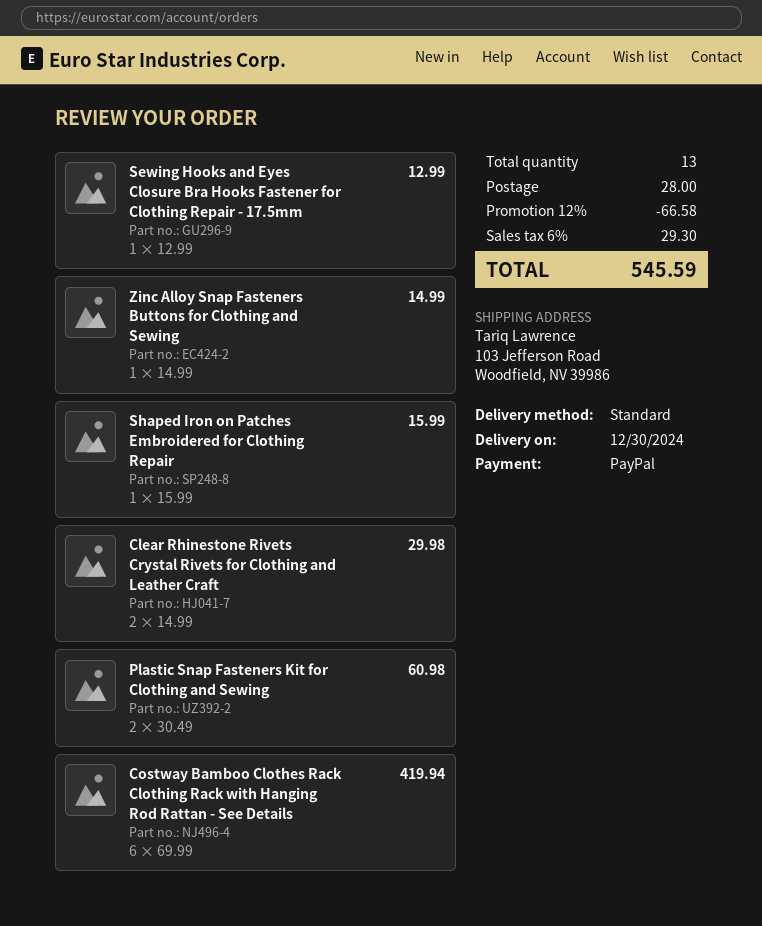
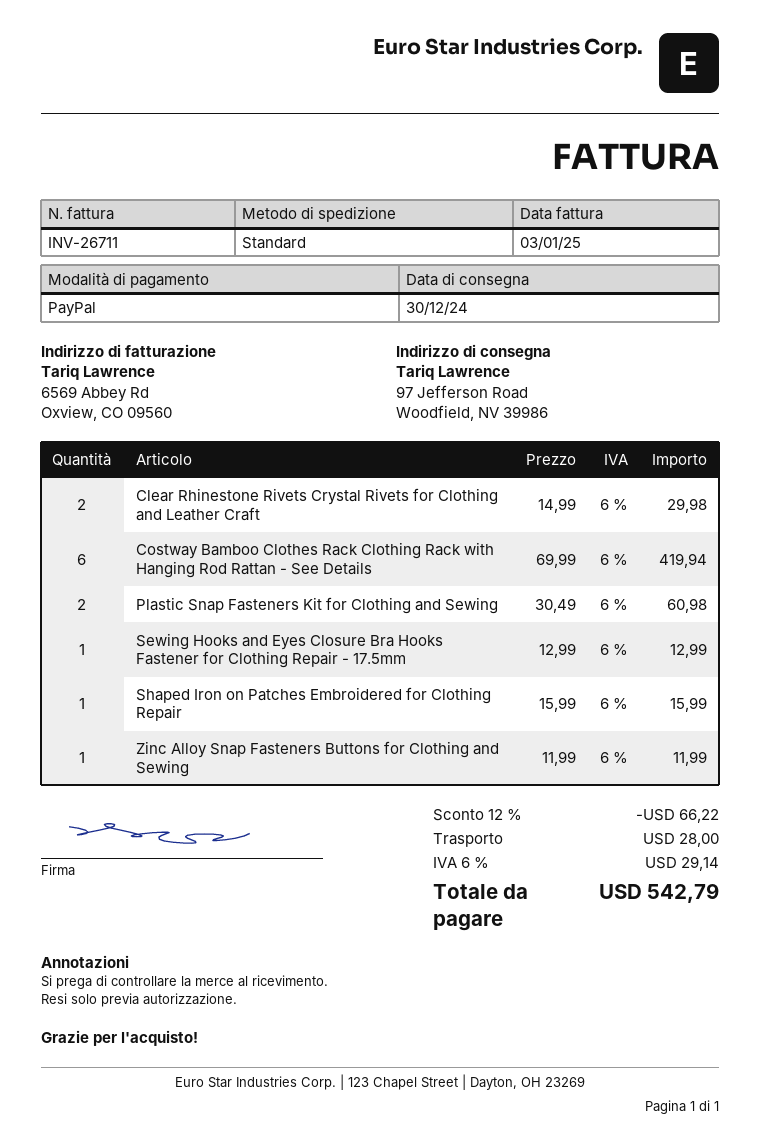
ship to: 103 Jefferson Road, Woodfield, NV 39986 -> 97 Jefferson Road, Woodfield, NV 39986
Zinc Alloy Snap Fasteners Buttons for Clothing and Sewing: 1 x 14.99 = 14.99 -> 1 x 11.99 = 11.99
discount: 12% = 66.58 -> 12% = 66.22
tax: 6% = 29.30 -> 6% = 29.14
total: 545.59 -> 542.79

